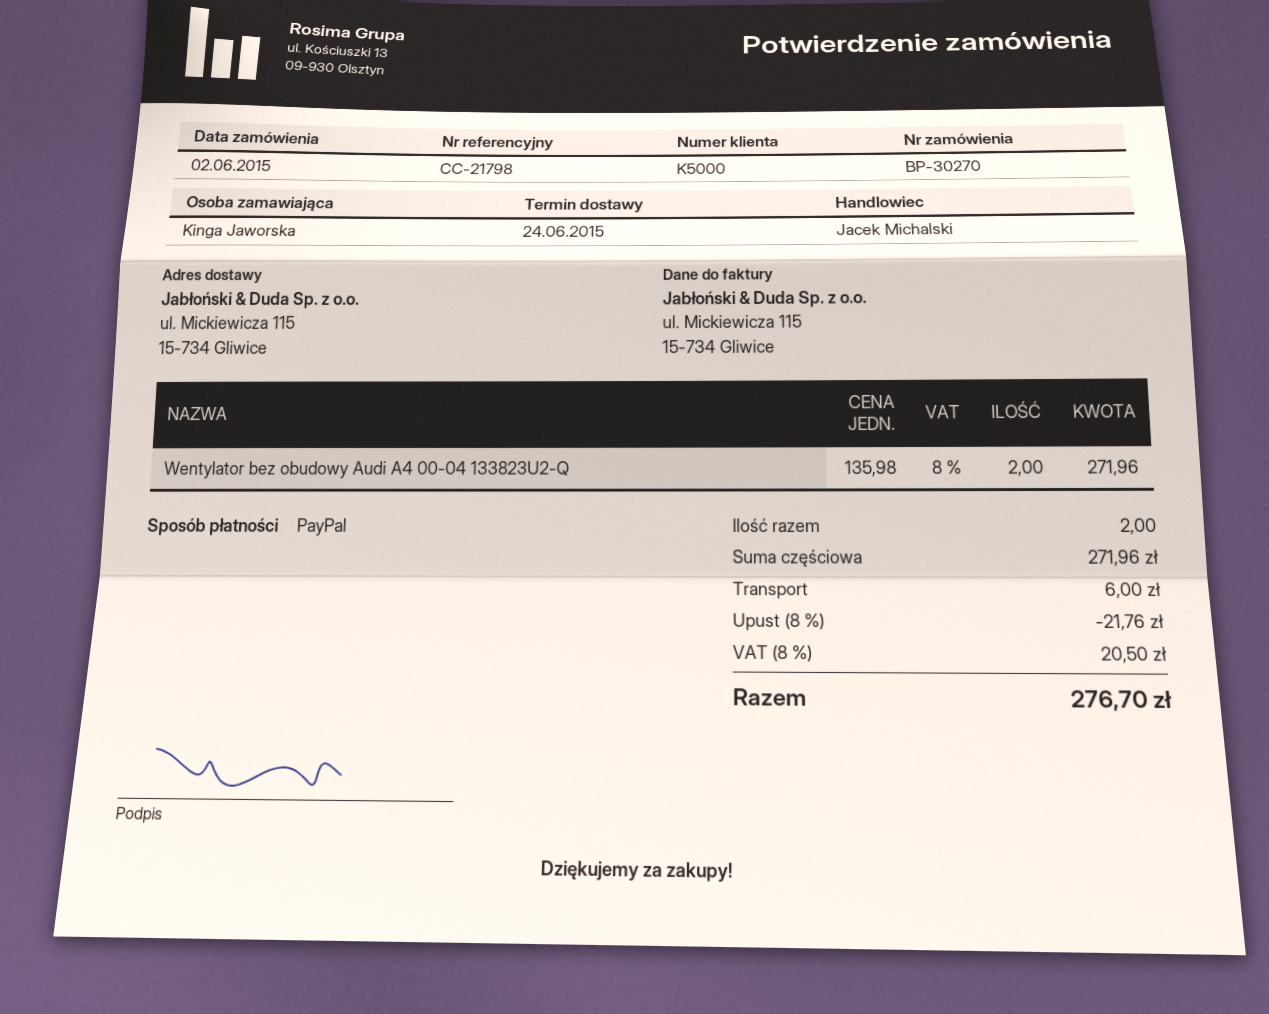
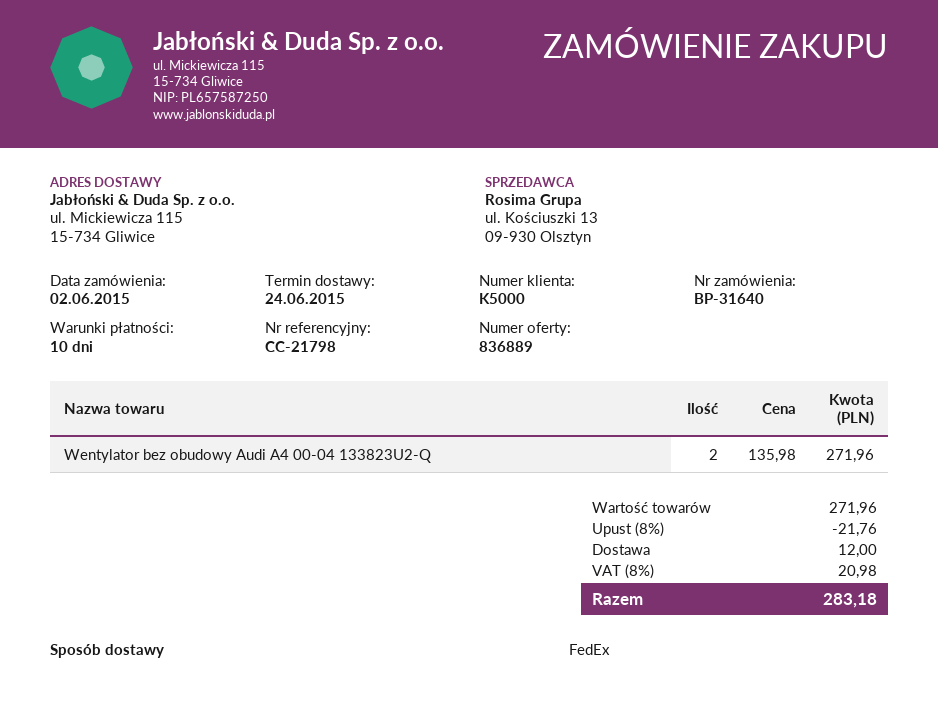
order number: BP-30270 -> BP-31640
shipping: 6.00 -> 12.00
tax: 8% = 20.50 -> 8% = 20.98
total: 276.70 -> 283.18

